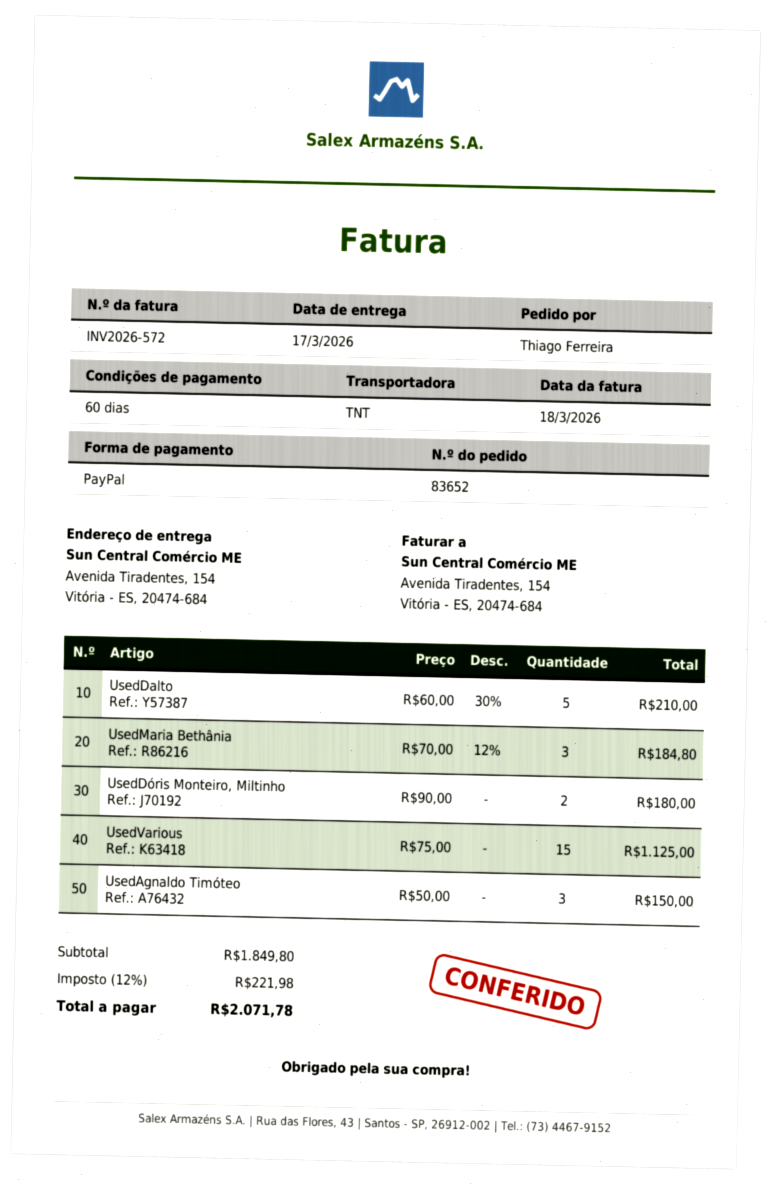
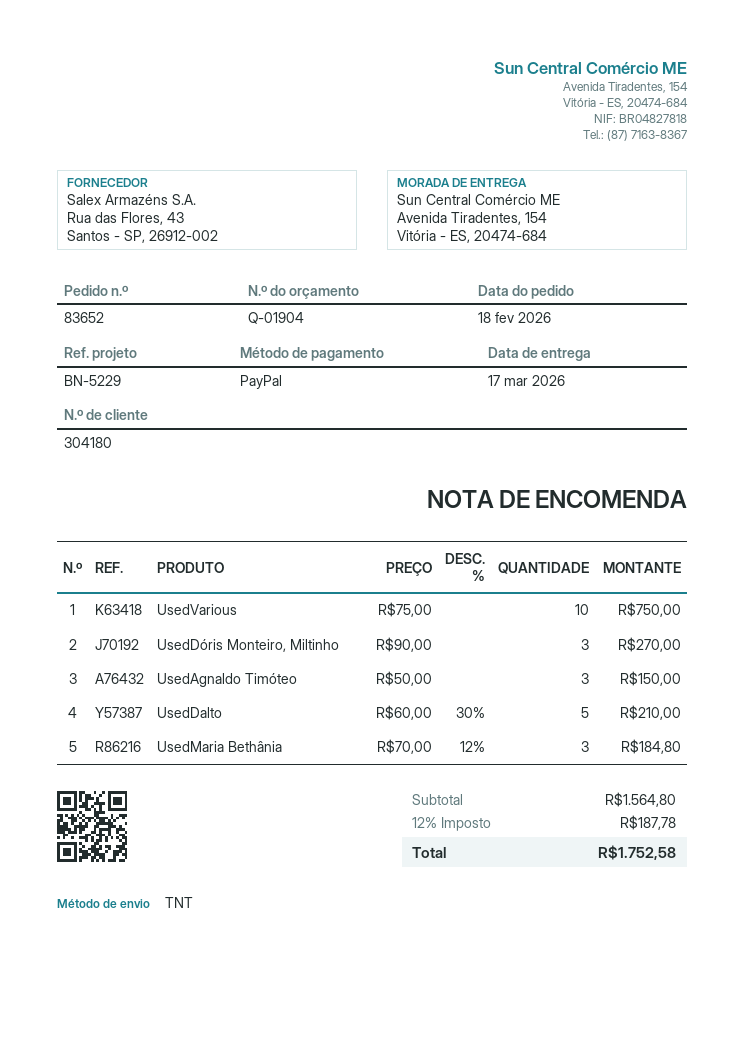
UsedDóris Monteiro, Miltinho: 2 x 90.00 = 180.00 -> 3 x 90.00 = 270.00
UsedVarious: 15 x 75.00 = 1125.00 -> 10 x 75.00 = 750.00
subtotal: 1849.80 -> 1564.80
tax: 12% = 221.98 -> 12% = 187.78
total: 2071.78 -> 1752.58

